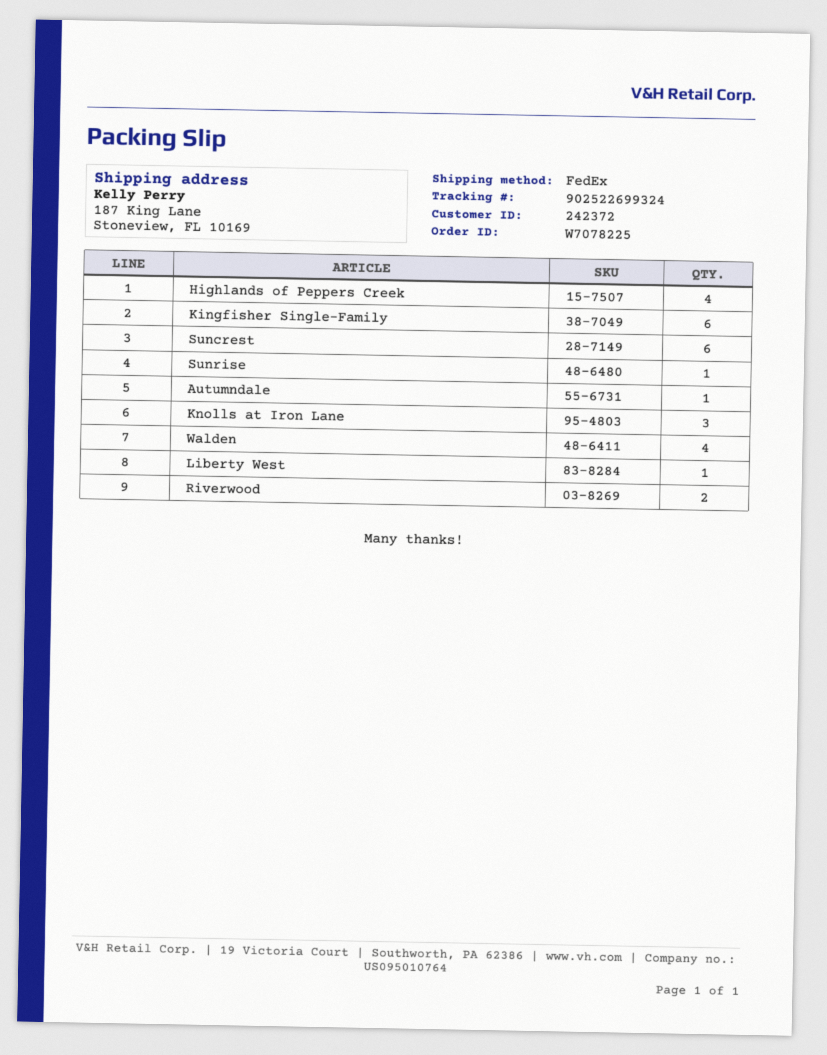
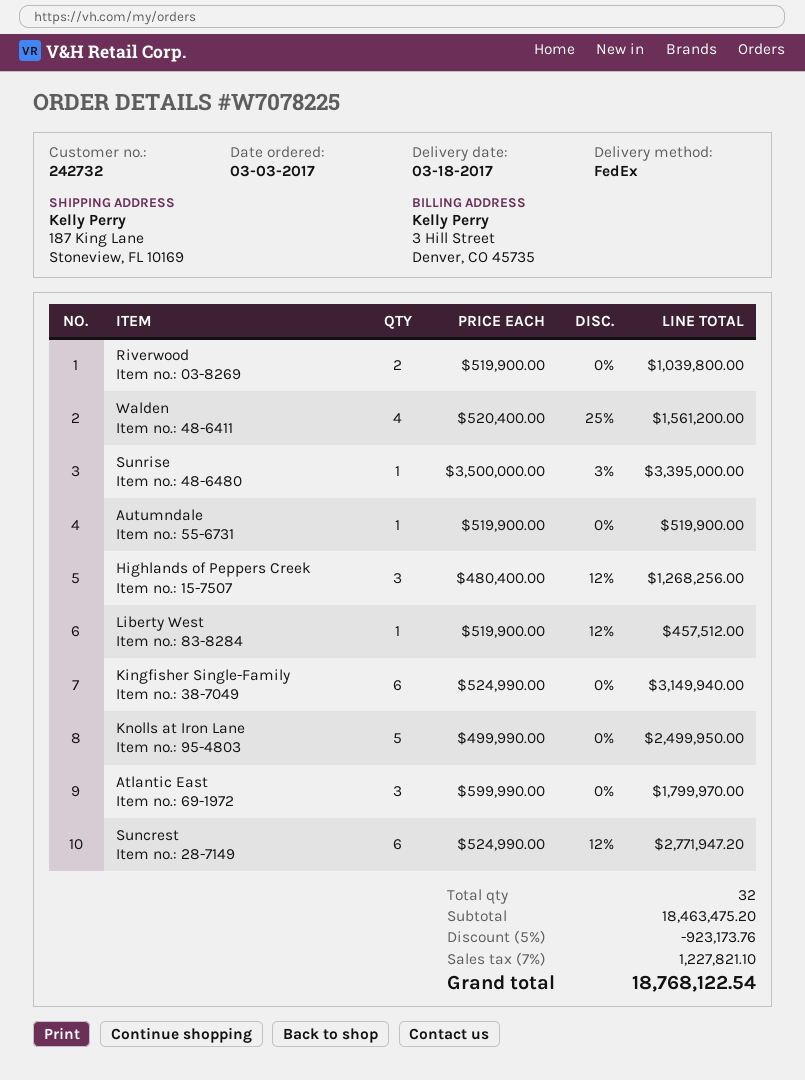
customer number: 242372 -> 242732
Highlands of Peppers Creek: 4 -> 3
Knolls at Iron Lane: 3 -> 5
Atlantic East: none -> 3

